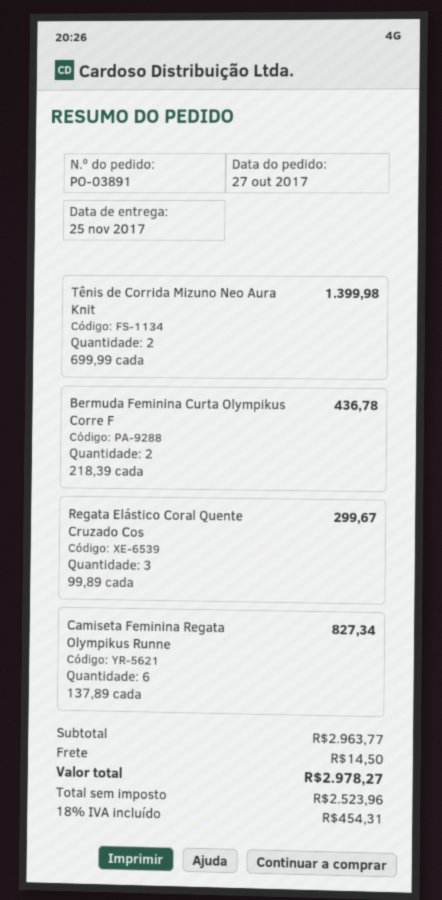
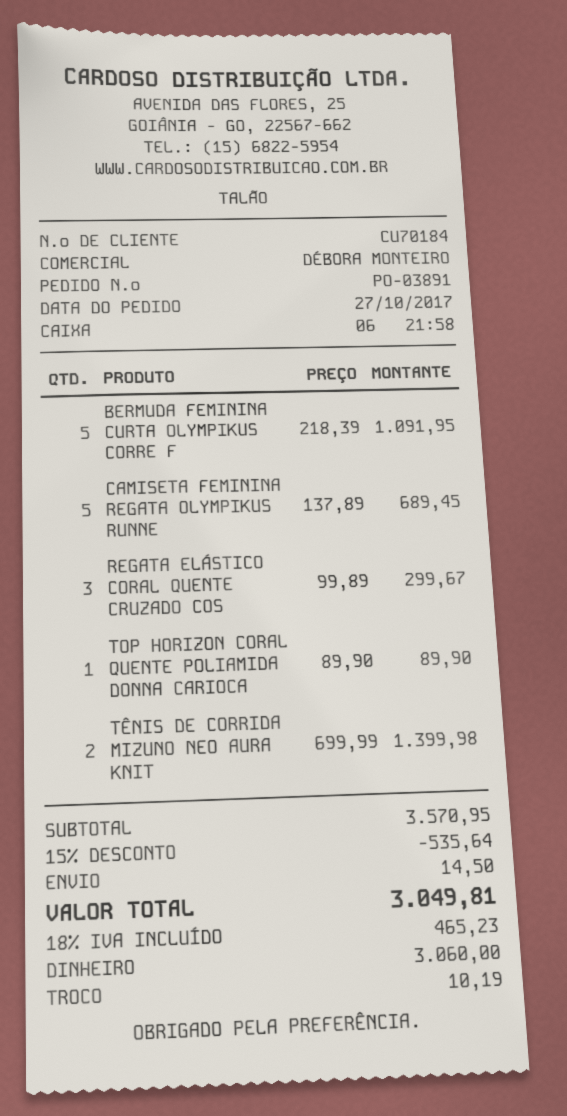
Bermuda Feminina Curta Olympikus Corre F: 2 x 218.39 = 436.78 -> 5 x 218.39 = 1091.95
Camiseta Feminina Regata Olympikus Runne: 6 x 137.89 = 827.34 -> 5 x 137.89 = 689.45
TOP HORIZON CORAL QUENTE POLIAMIDA DONNA CARIOCA: none -> 1 x 89.90 = 89.90
subtotal: 2963.77 -> 3570.95
discount: none -> 15% = 535.64
tax: 18% = 454.31 -> 18% = 465.23
total: 2978.27 -> 3049.81

